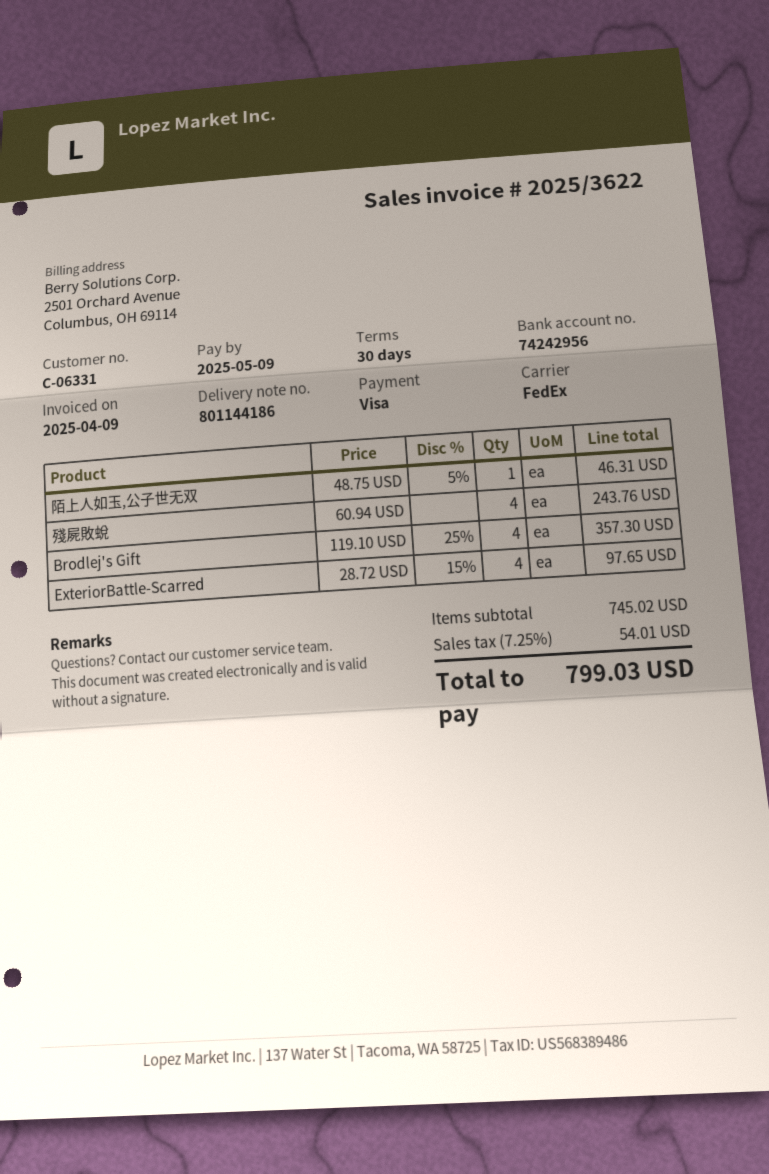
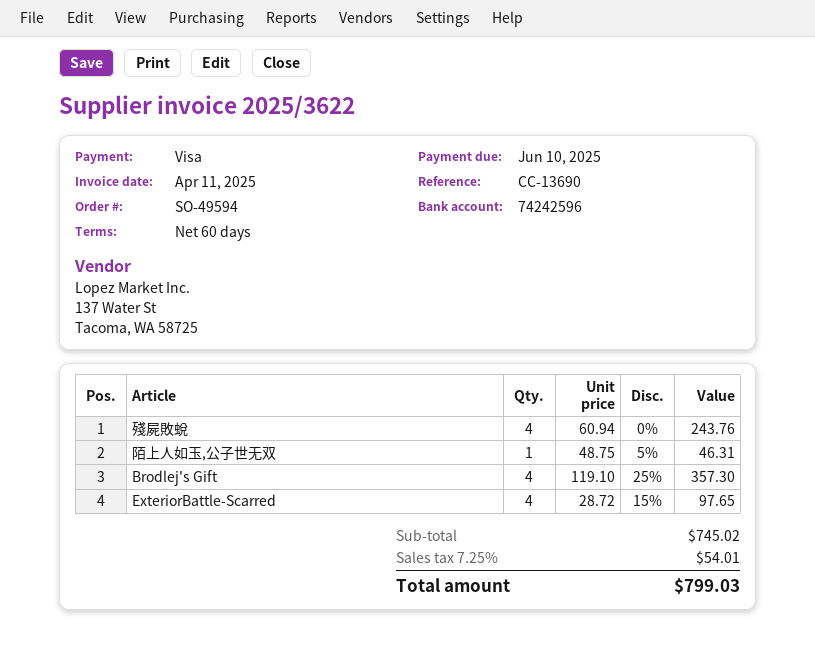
invoice date: 2025-04-09 -> 2025-04-11
payment terms: 30 days -> 60 days
due date: 2025-05-09 -> 2025-06-10
bank account: 74242956 -> 74242596

